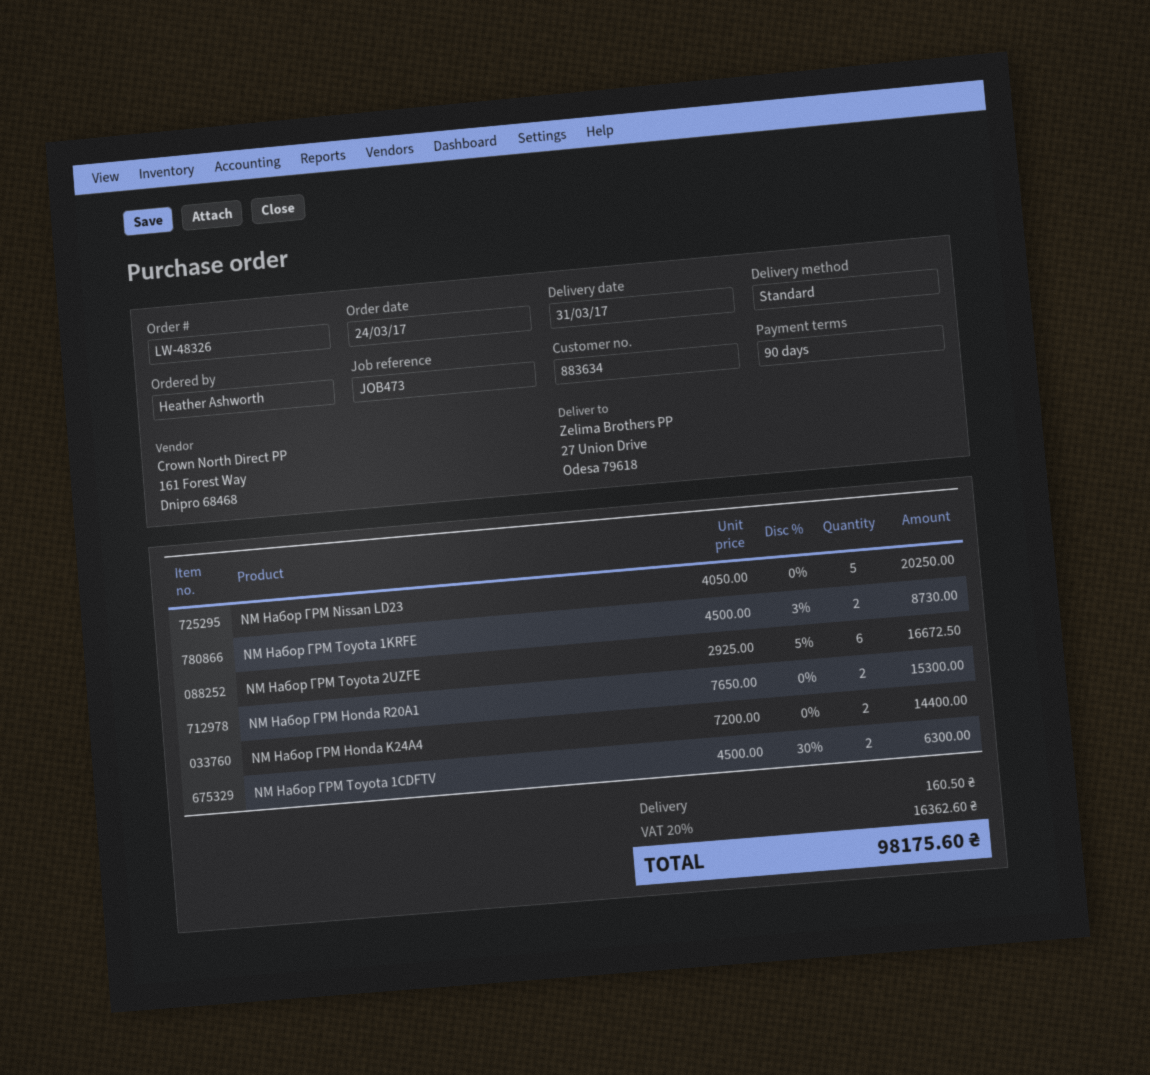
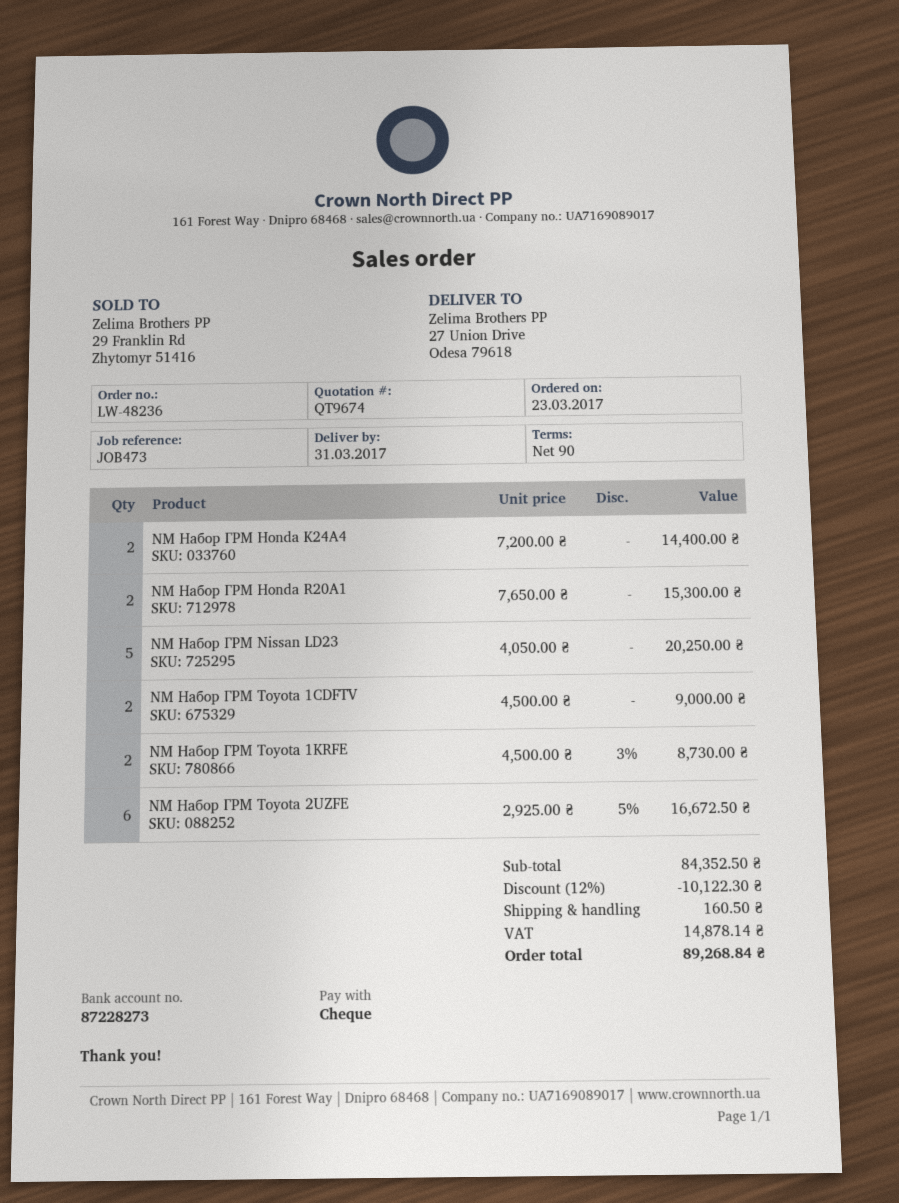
order number: LW-48326 -> LW-48236
order date: 2017-03-24 -> 2017-03-23
NM Набор ГРМ Toyota 1CDFTV: 2 x 4500.00 - 30% = 6300.00 -> 2 x 4500.00 = 9000.00
discount: none -> 12% = 10122.30
tax: 16362.60 -> 14878.14
total: 98175.60 -> 89268.84

